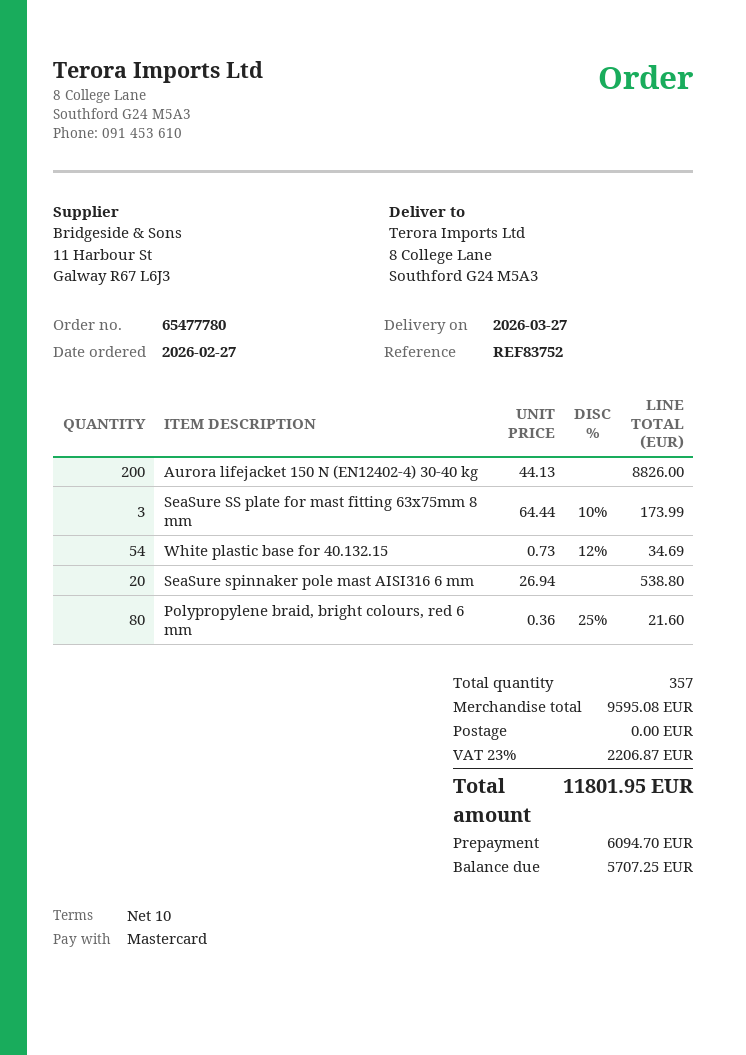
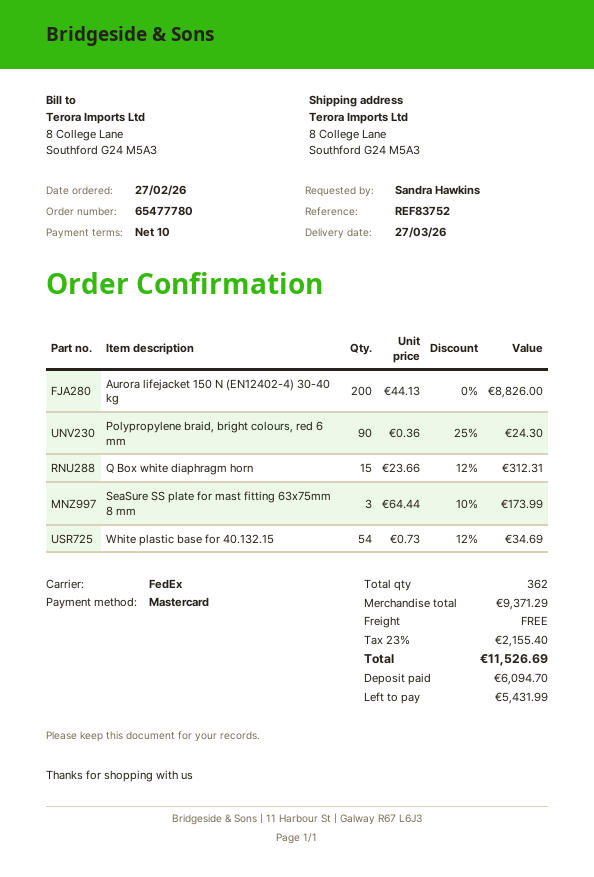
SeaSure spinnaker pole mast AISI316 6 mm: 20 x 26.94 = 538.80 -> none
Polypropylene braid, bright colours, red 6 mm: 80 x 0.36 - 25% = 21.60 -> 90 x 0.36 - 25% = 24.30
Q Box white diaphragm horn: none -> 15 x 23.66 - 12% = 312.31
total quantity: 357 -> 362
subtotal: 9595.08 -> 9371.29
tax: 23% = 2206.87 -> 23% = 2155.40
total: 11801.95 -> 11526.69
balance: 5707.25 -> 5431.99

